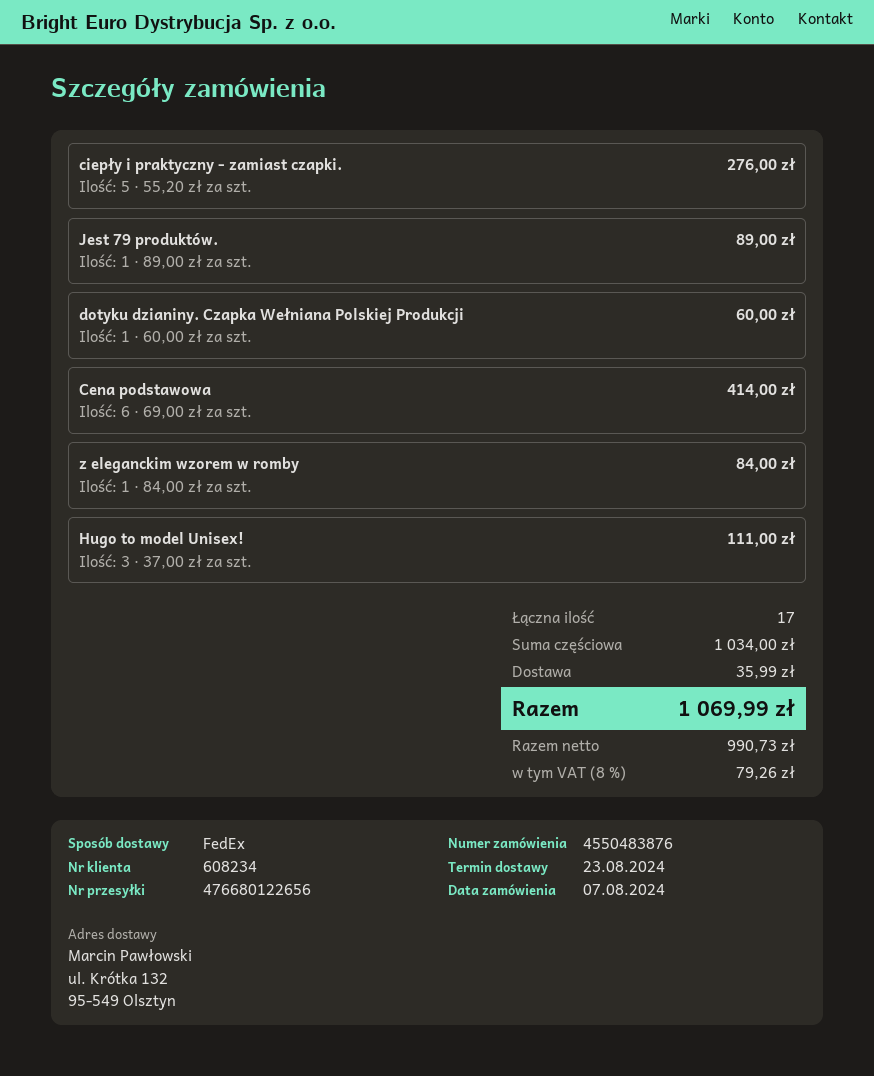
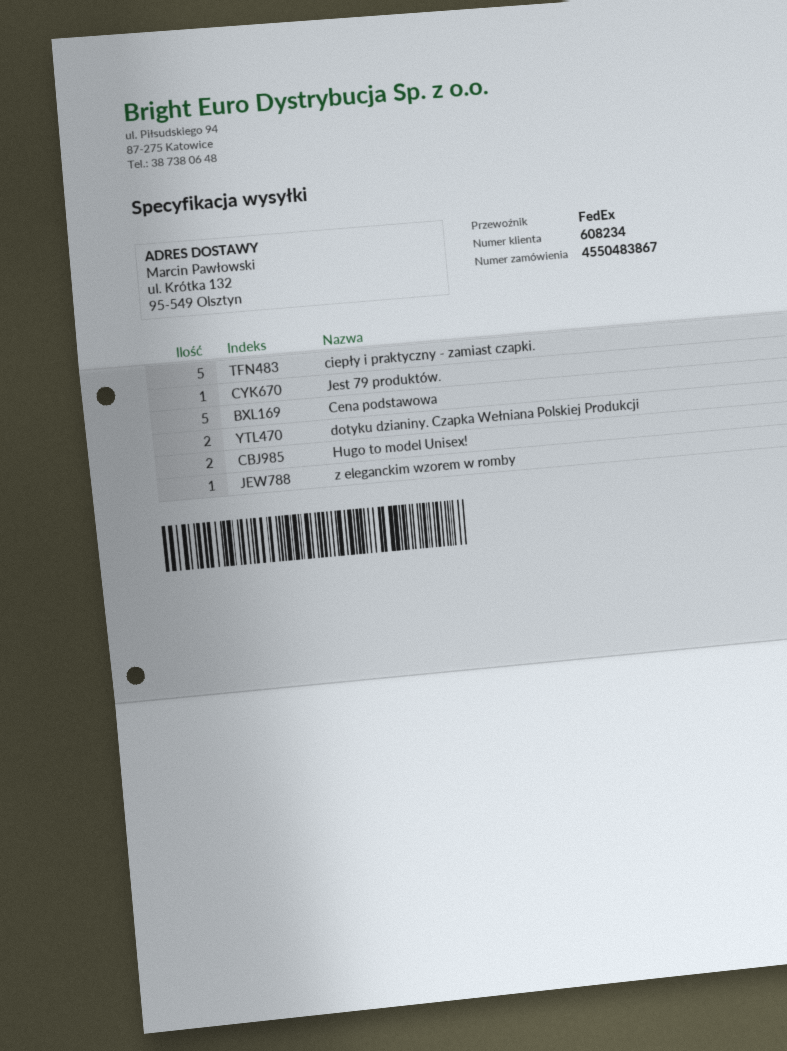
order number: 4550483876 -> 4550483867
dotyku dzianiny. Czapka Wełniana Polskiej Produkcji: 1 -> 2
Cena podstawowa: 6 -> 5
Hugo to model Unisex!: 3 -> 2

